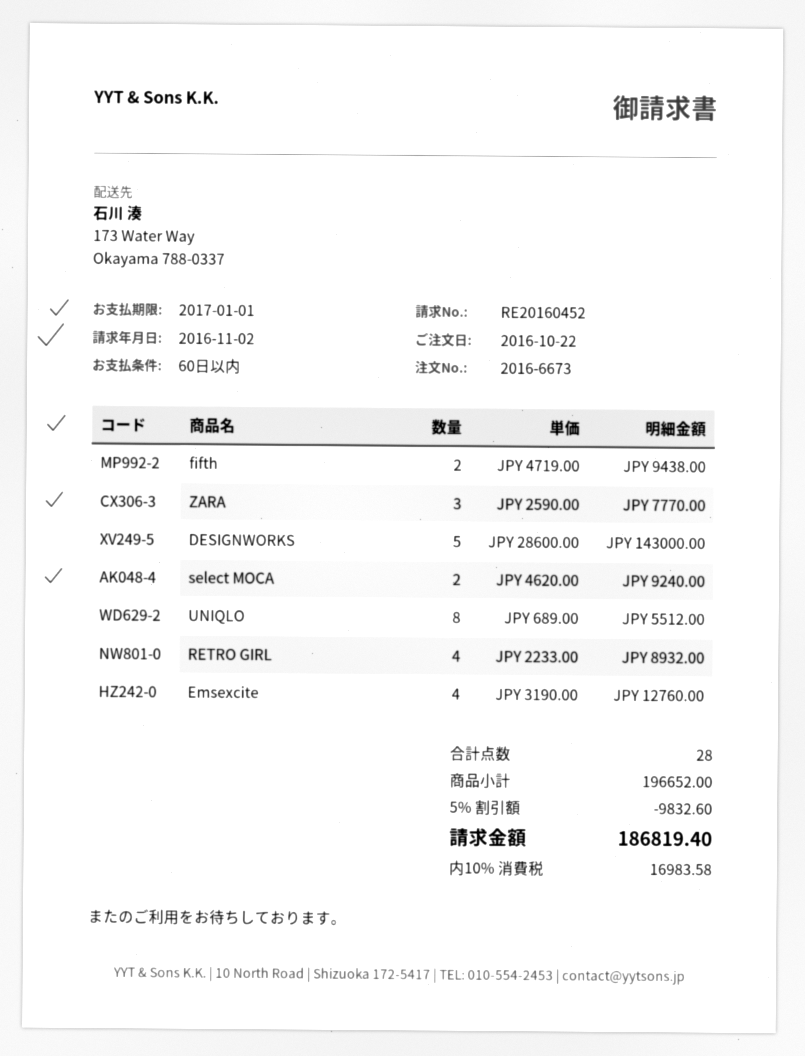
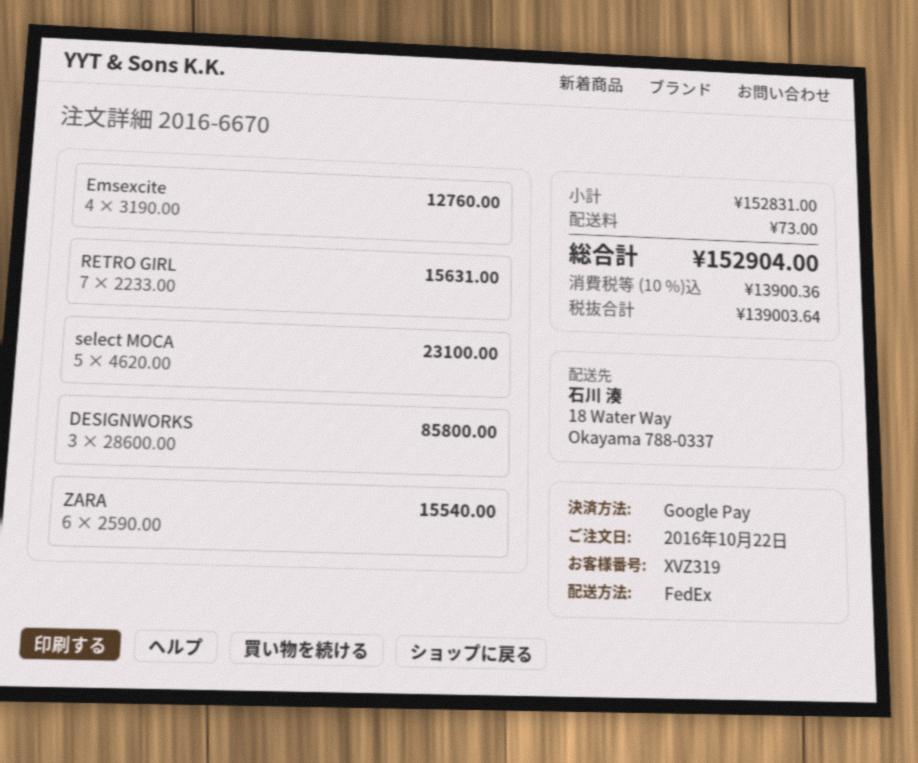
order number: 2016-6673 -> 2016-6670
ship to: 173 Water Way, Okayama 788-0337 -> 18 Water Way, Okayama 788-0337
fifth: 2 x 4719.00 = 9438.00 -> none
ZARA: 3 x 2590.00 = 7770.00 -> 6 x 2590.00 = 15540.00
DESIGNWORKS: 5 x 28600.00 = 143000.00 -> 3 x 28600.00 = 85800.00
select MOCA: 2 x 4620.00 = 9240.00 -> 5 x 4620.00 = 23100.00
UNIQLO: 8 x 689.00 = 5512.00 -> none
RETRO GIRL: 4 x 2233.00 = 8932.00 -> 7 x 2233.00 = 15631.00
subtotal: 196652.00 -> 152831.00
discount: 5% = 9832.60 -> none
shipping: none -> 73.00
tax: 10% = 16983.58 -> 10% = 13900.36
total: 186819.40 -> 152904.00

